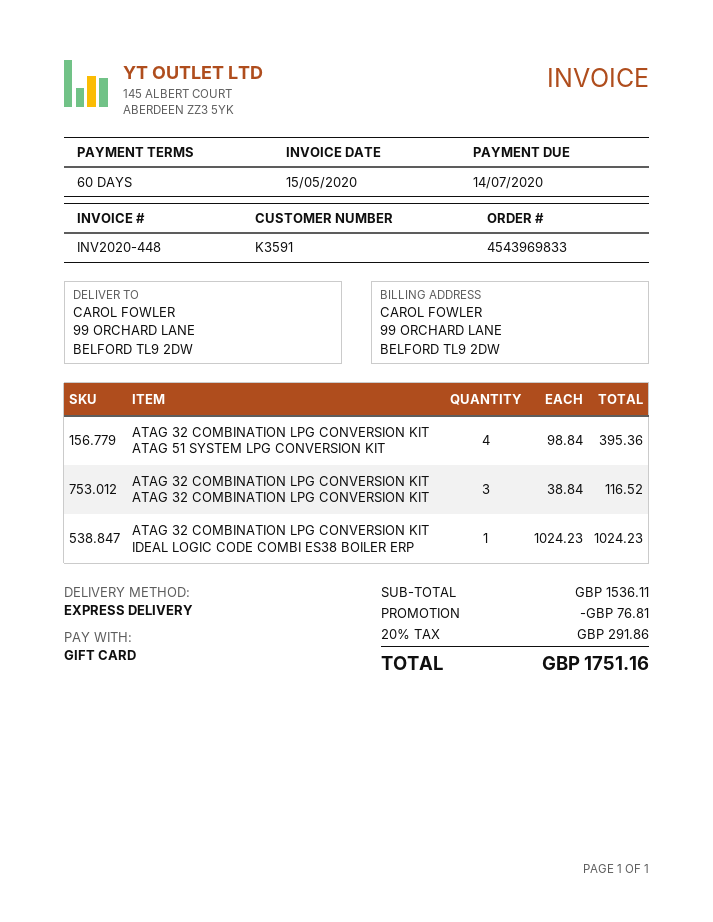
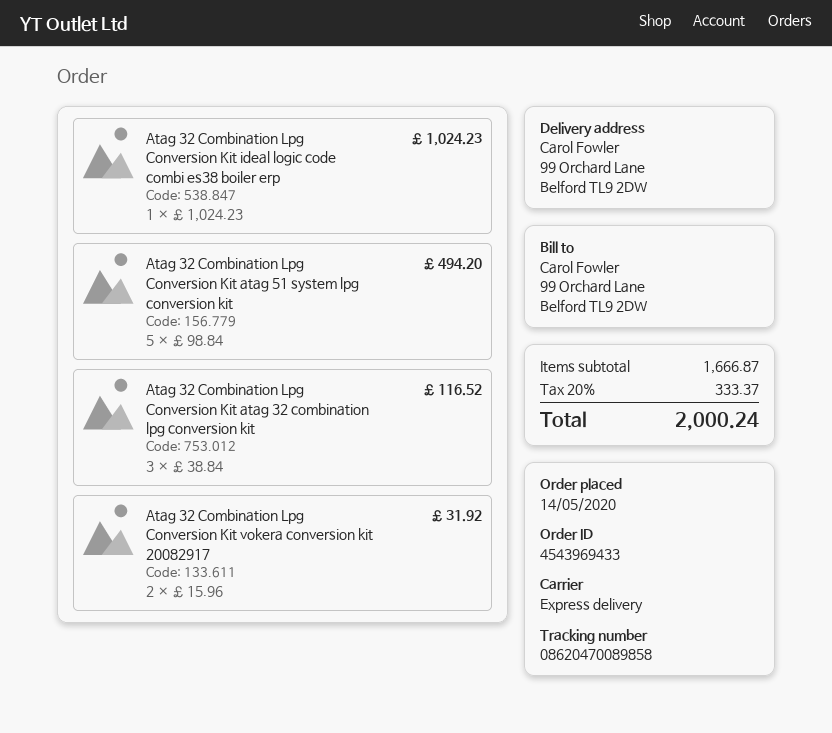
order number: 4543969833 -> 4543969433
ATAG 32 COMBINATION LPG CONVERSION KIT ATAG 51 SYSTEM LPG CONVERSION KIT: 4 x 98.84 = 395.36 -> 5 x 98.84 = 494.20
Atag 32 Combination Lpg Conversion Kit vokera conversion kit 20082917: none -> 2 x 15.96 = 31.92
subtotal: 1536.11 -> 1666.87
discount: 76.81 -> none
tax: 20% = 291.86 -> 20% = 333.37
total: 1751.16 -> 2000.24

